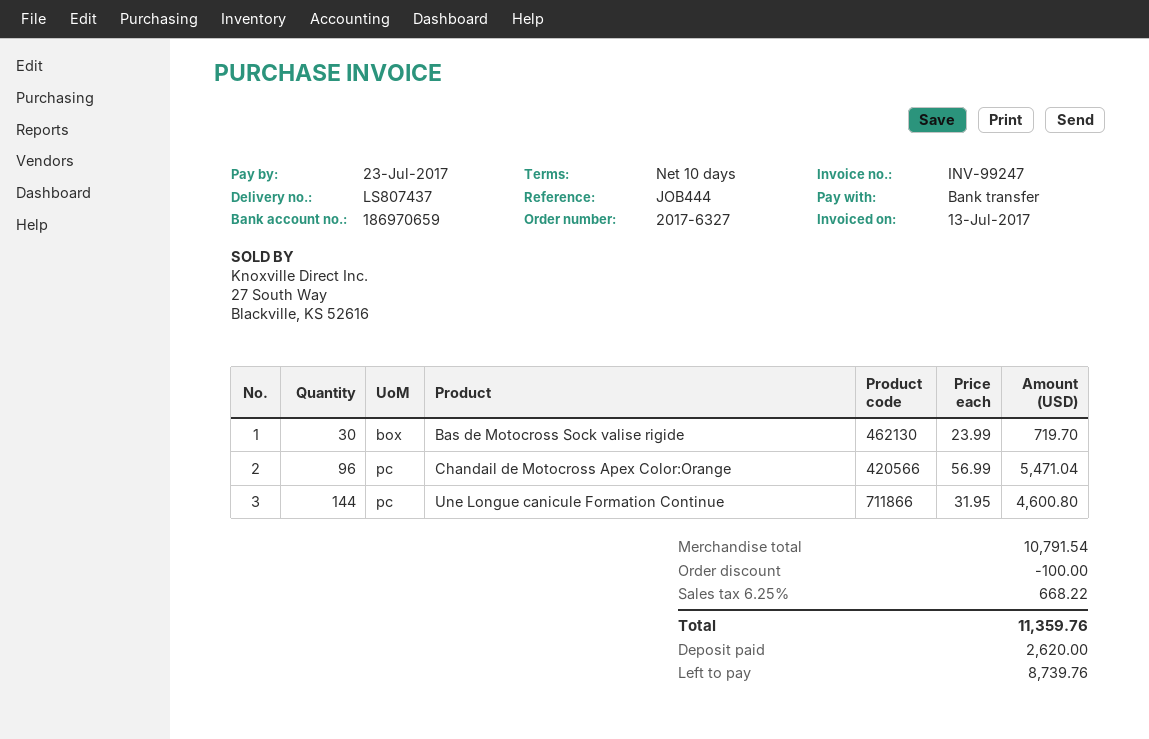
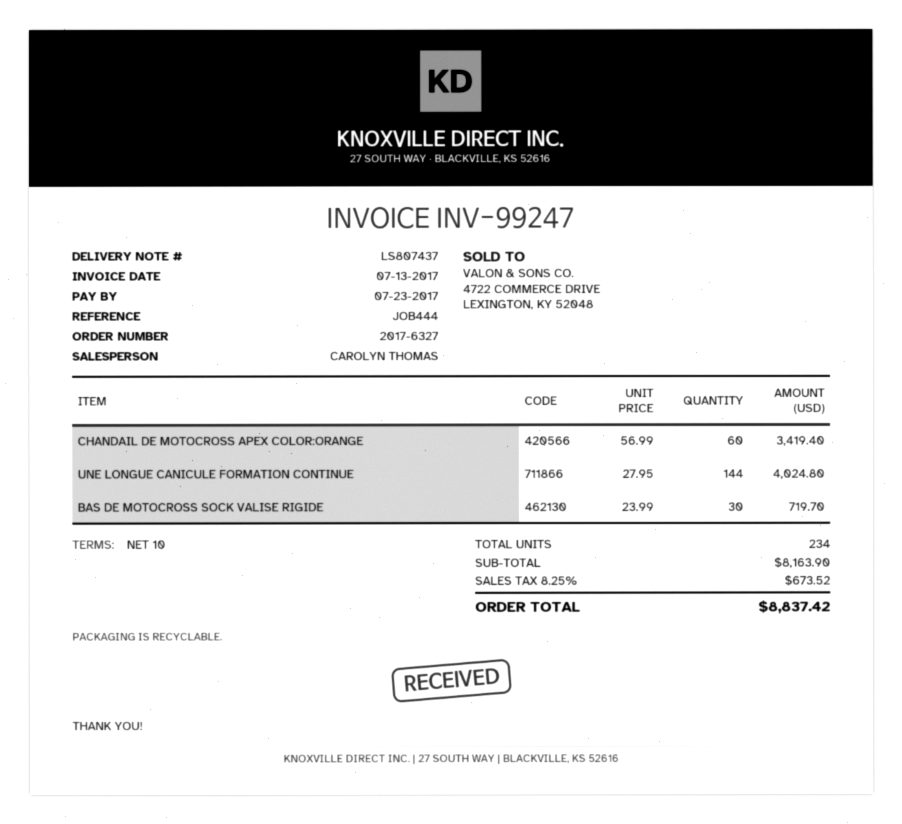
Chandail de Motocross Apex Color:Orange: 96 x 56.99 = 5471.04 -> 60 x 56.99 = 3419.40
Une Longue canicule Formation Continue: 144 x 31.95 = 4600.80 -> 144 x 27.95 = 4024.80
subtotal: 10791.54 -> 8163.90
discount: 100.00 -> none
tax: 6.25% = 668.22 -> 8.25% = 673.52
total: 11359.76 -> 8837.42

